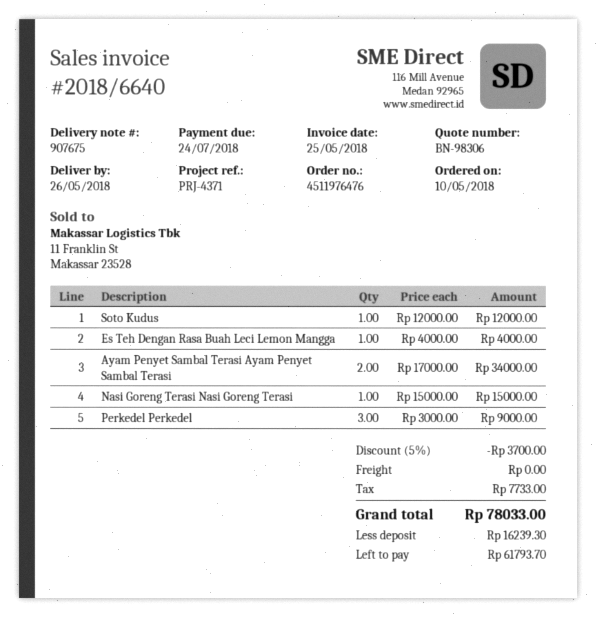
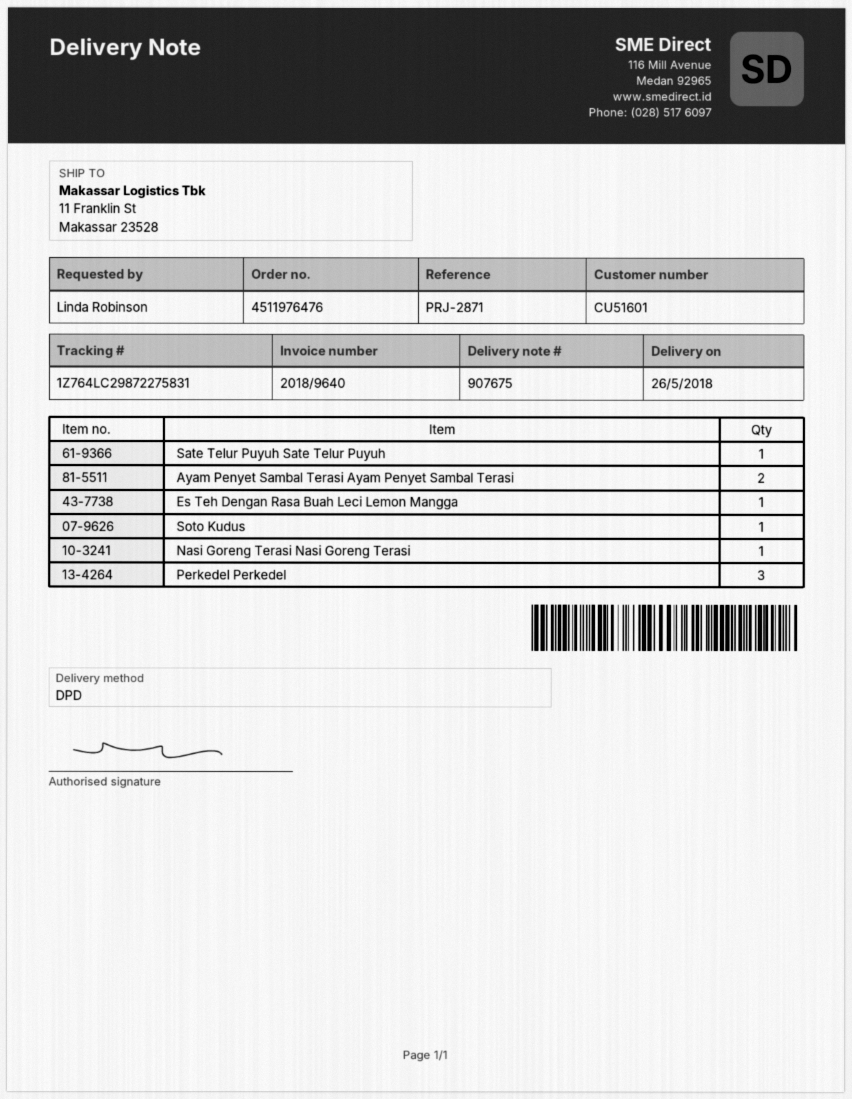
invoice number: 2018/6640 -> 2018/9640
reference: PRJ-4371 -> PRJ-2871
Sate Telur Puyuh Sate Telur Puyuh: none -> 1

